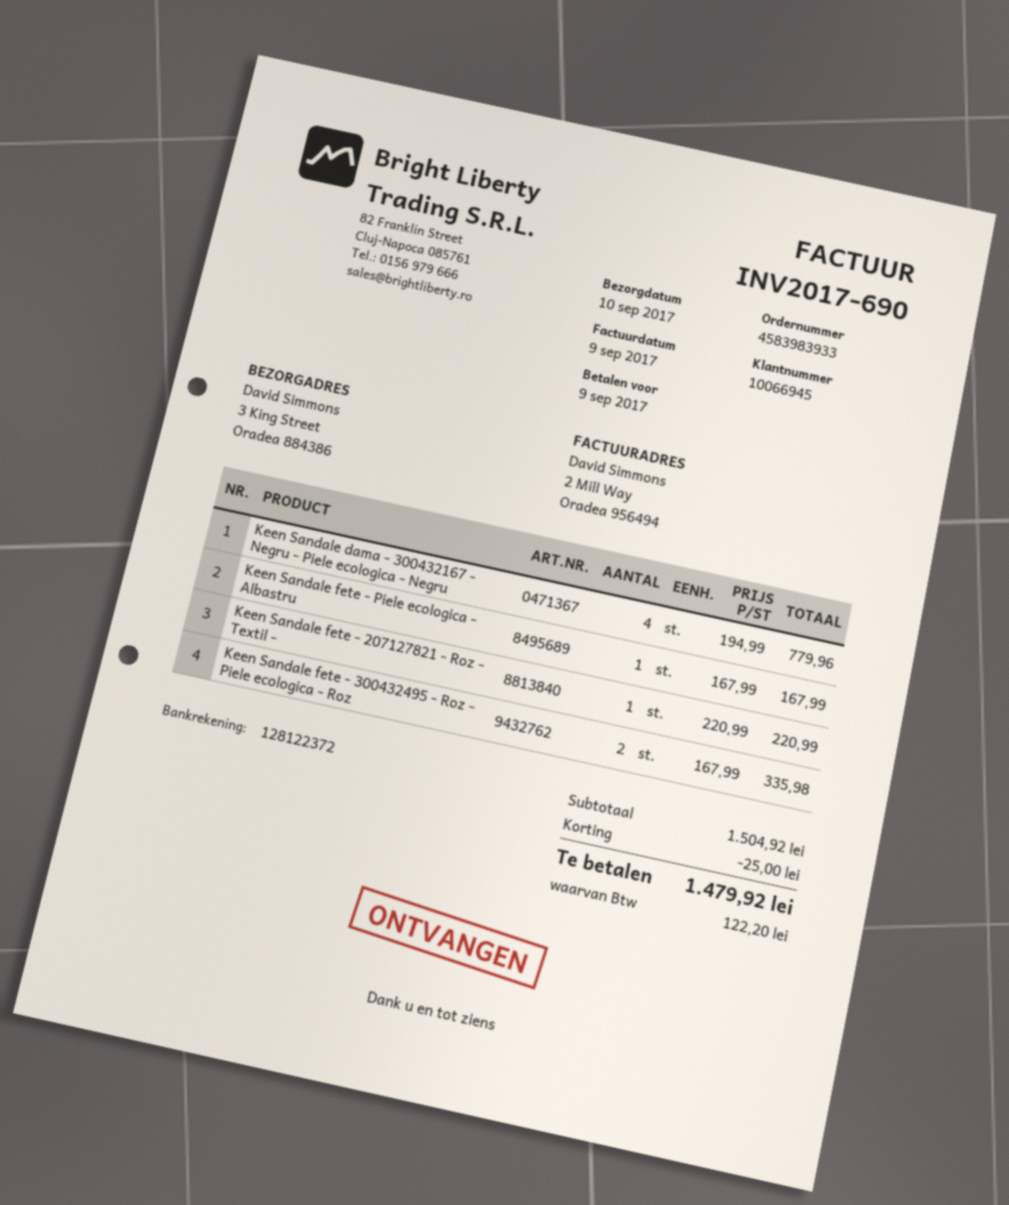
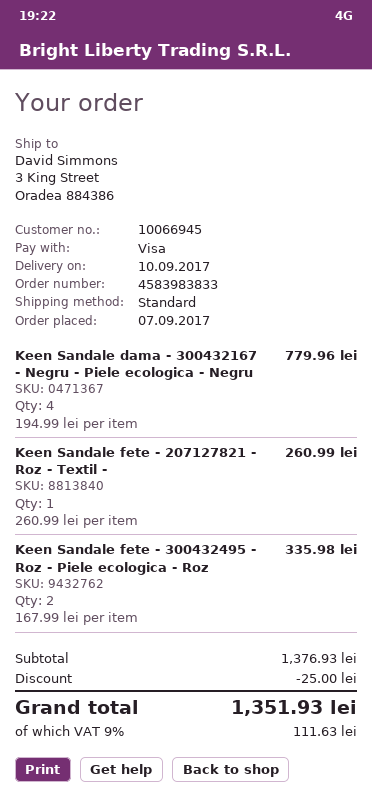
order number: 4583983933 -> 4583983833
Keen Sandale fete - Piele ecologica - Albastru: 1 x 167.99 = 167.99 -> none
Keen Sandale fete - 207127821 - Roz - Textil -: 1 x 220.99 = 220.99 -> 1 x 260.99 = 260.99
subtotal: 1504.92 -> 1376.93
tax: 122.20 -> 111.63
total: 1479.92 -> 1351.93

